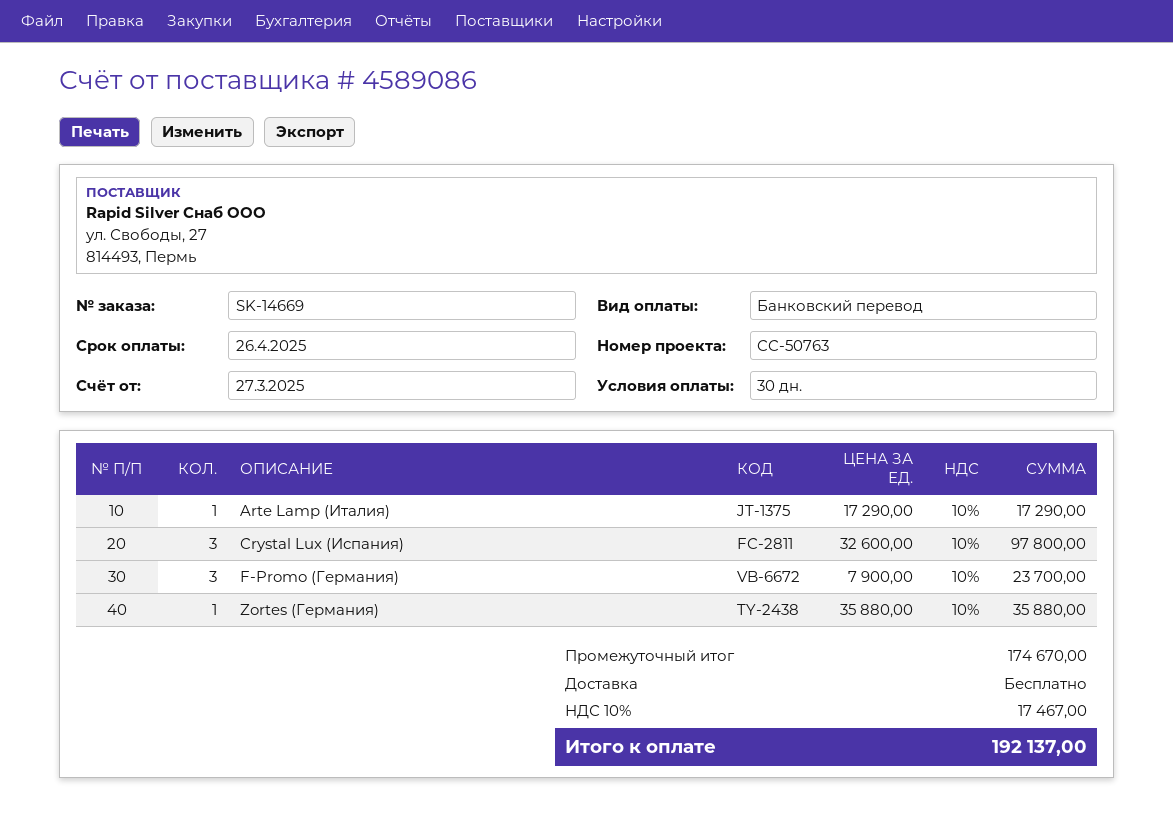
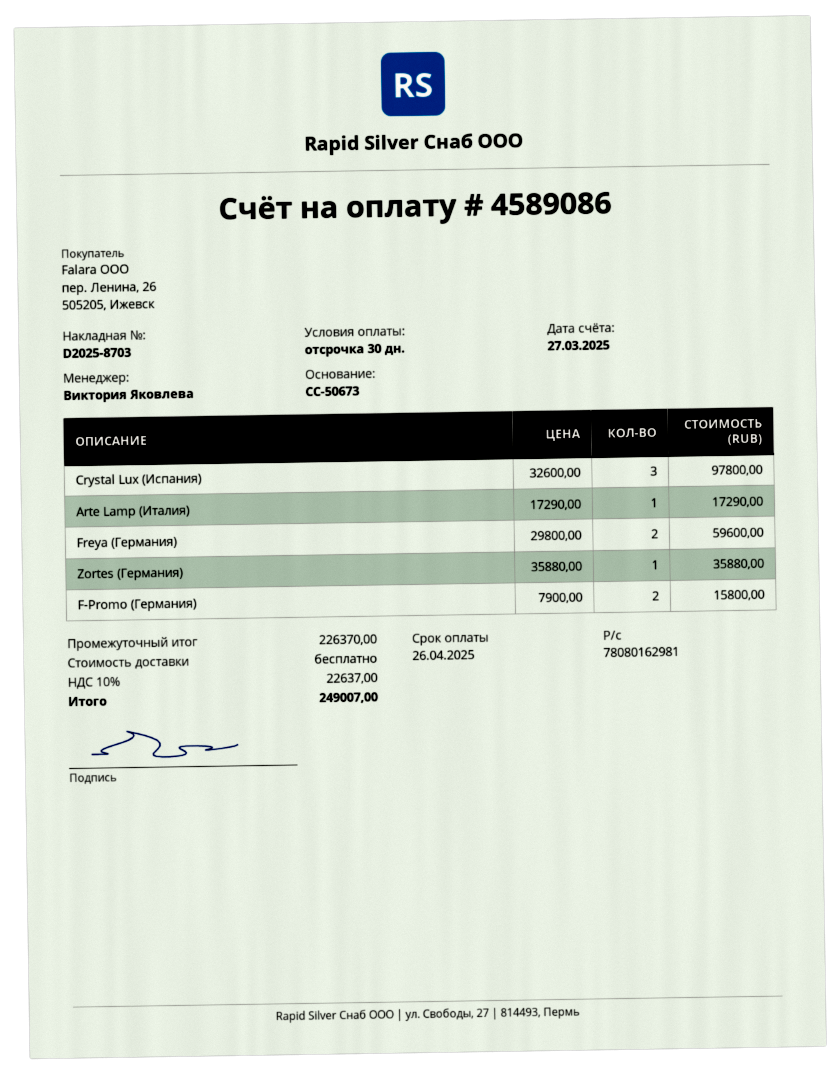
reference: CC-50763 -> CC-50673
F-Promo (Германия): 3 x 7900.00 = 23700.00 -> 2 x 7900.00 = 15800.00
Freya (Германия): none -> 2 x 29800.00 = 59600.00
subtotal: 174670.00 -> 226370.00
tax: 10% = 17467.00 -> 10% = 22637.00
total: 192137.00 -> 249007.00

